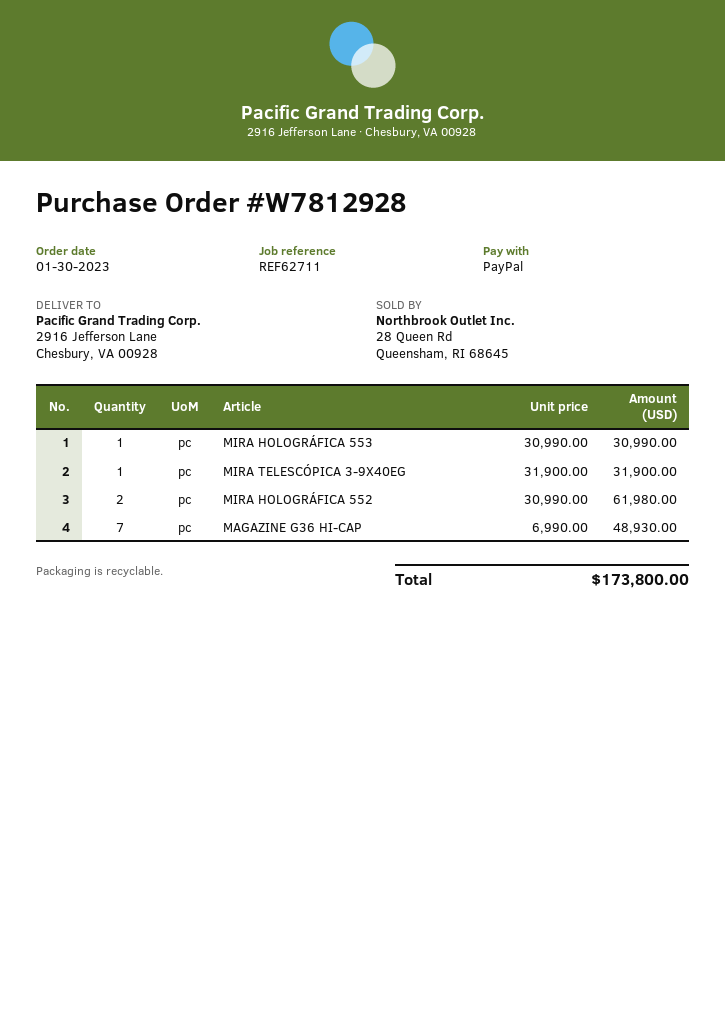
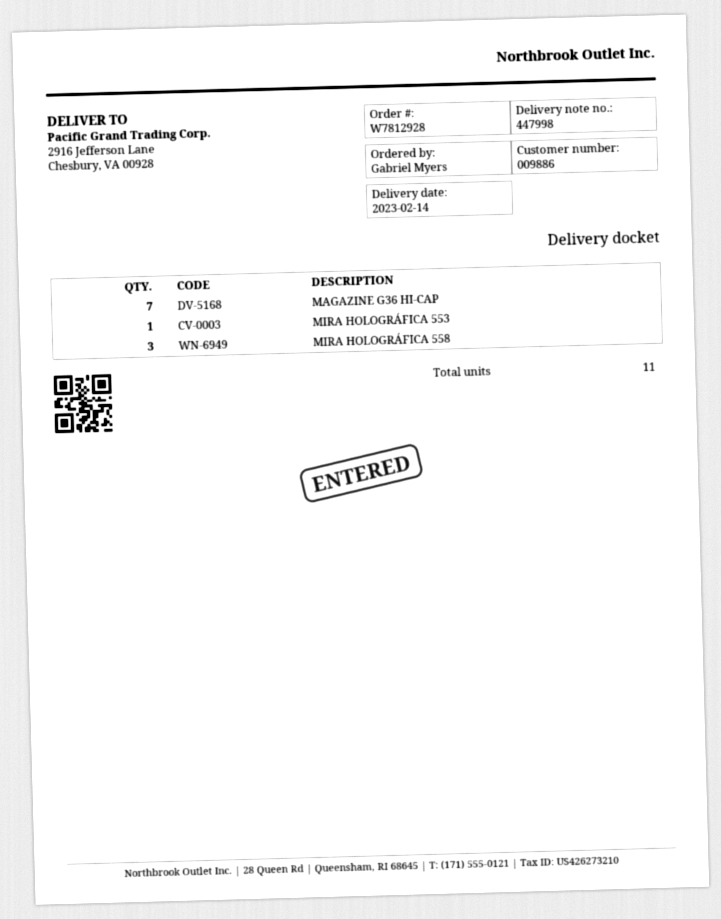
MIRA TELESCÓPICA 3-9X40EG: 1 -> none
MIRA HOLOGRÁFICA 552: 2 -> none
MIRA HOLOGRÁFICA 558: none -> 3

